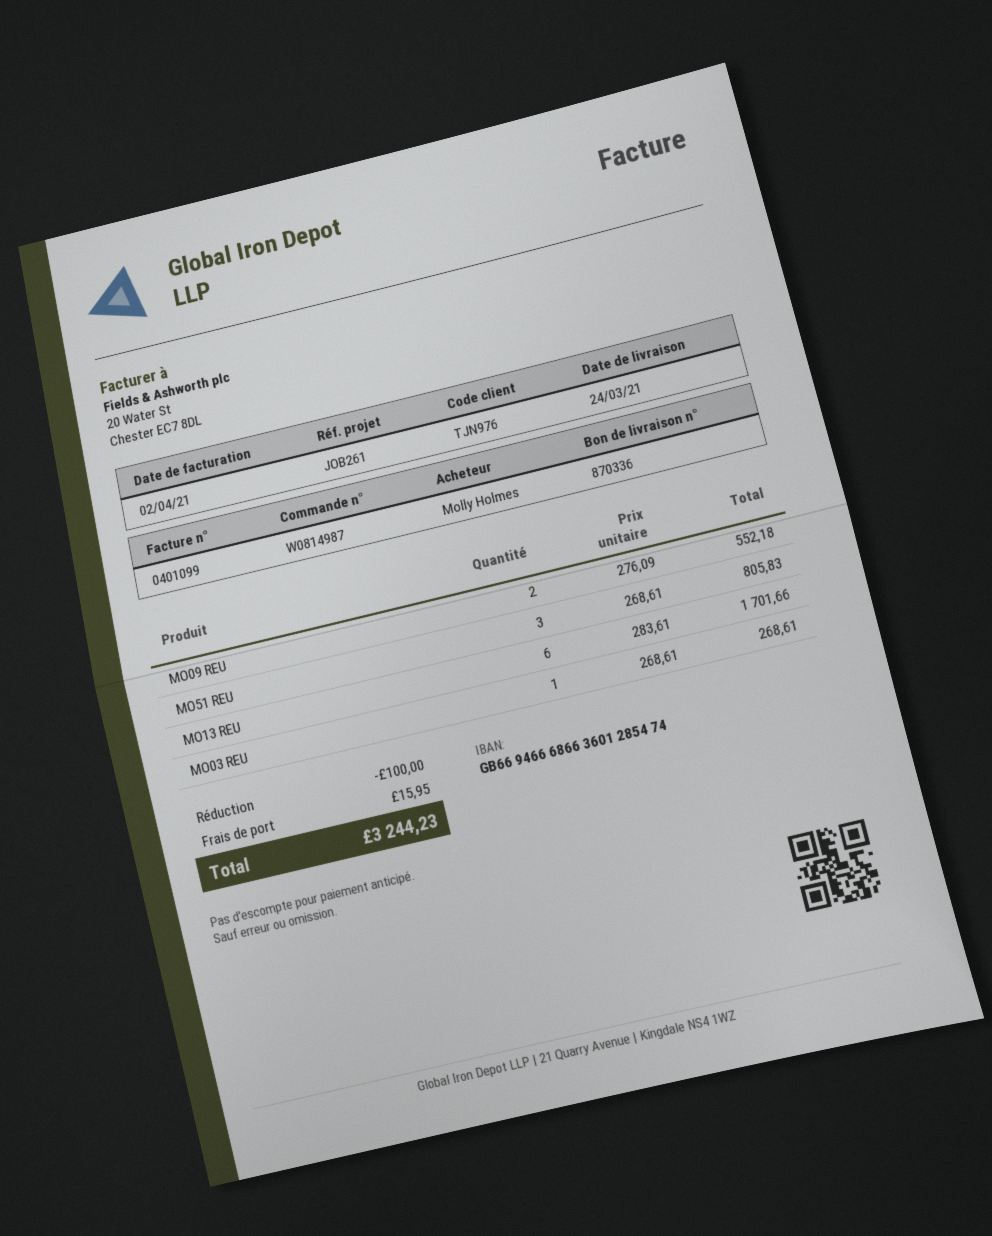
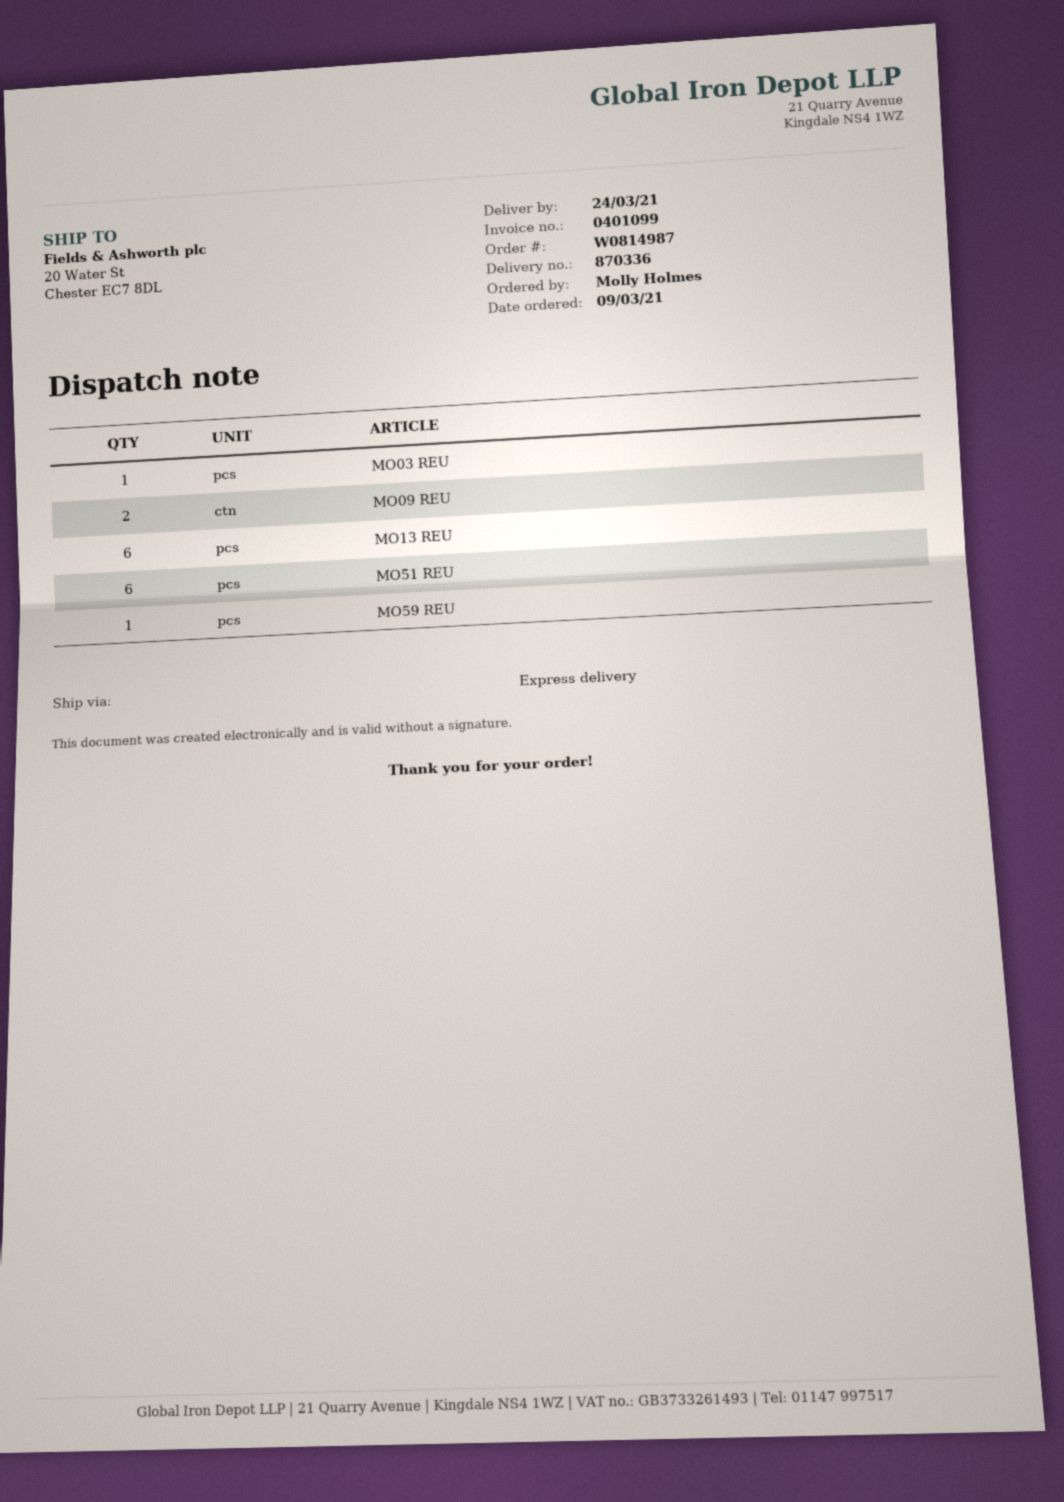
MO51 REU: 3 -> 6
MO59 REU: none -> 1

